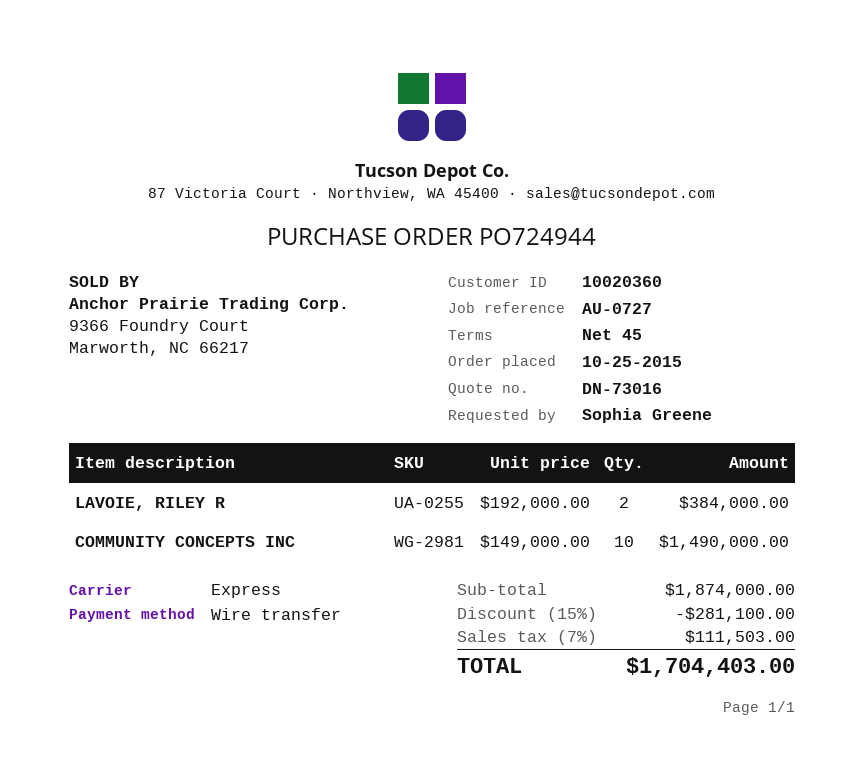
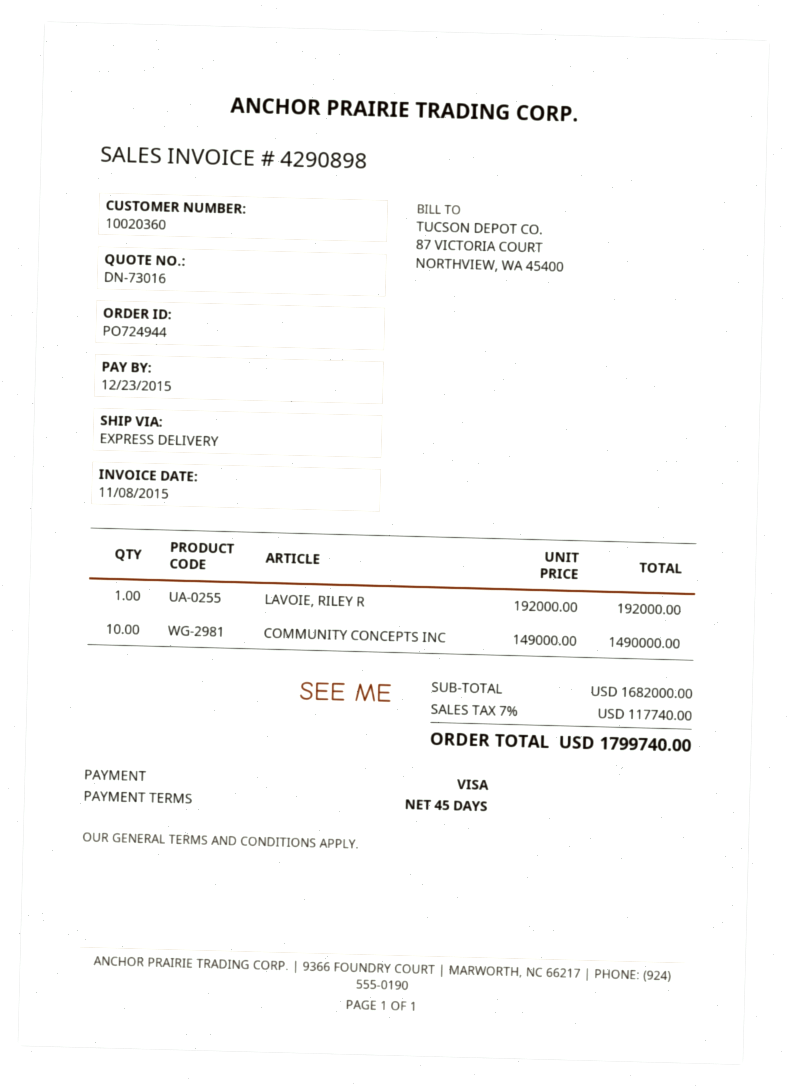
payment method: bank transfer -> Visa
LAVOIE, RILEY R: 2 x 192000.00 = 384000.00 -> 1 x 192000.00 = 192000.00
subtotal: 1874000.00 -> 1682000.00
discount: 15% = 281100.00 -> none
tax: 7% = 111503.00 -> 7% = 117740.00
total: 1704403.00 -> 1799740.00

